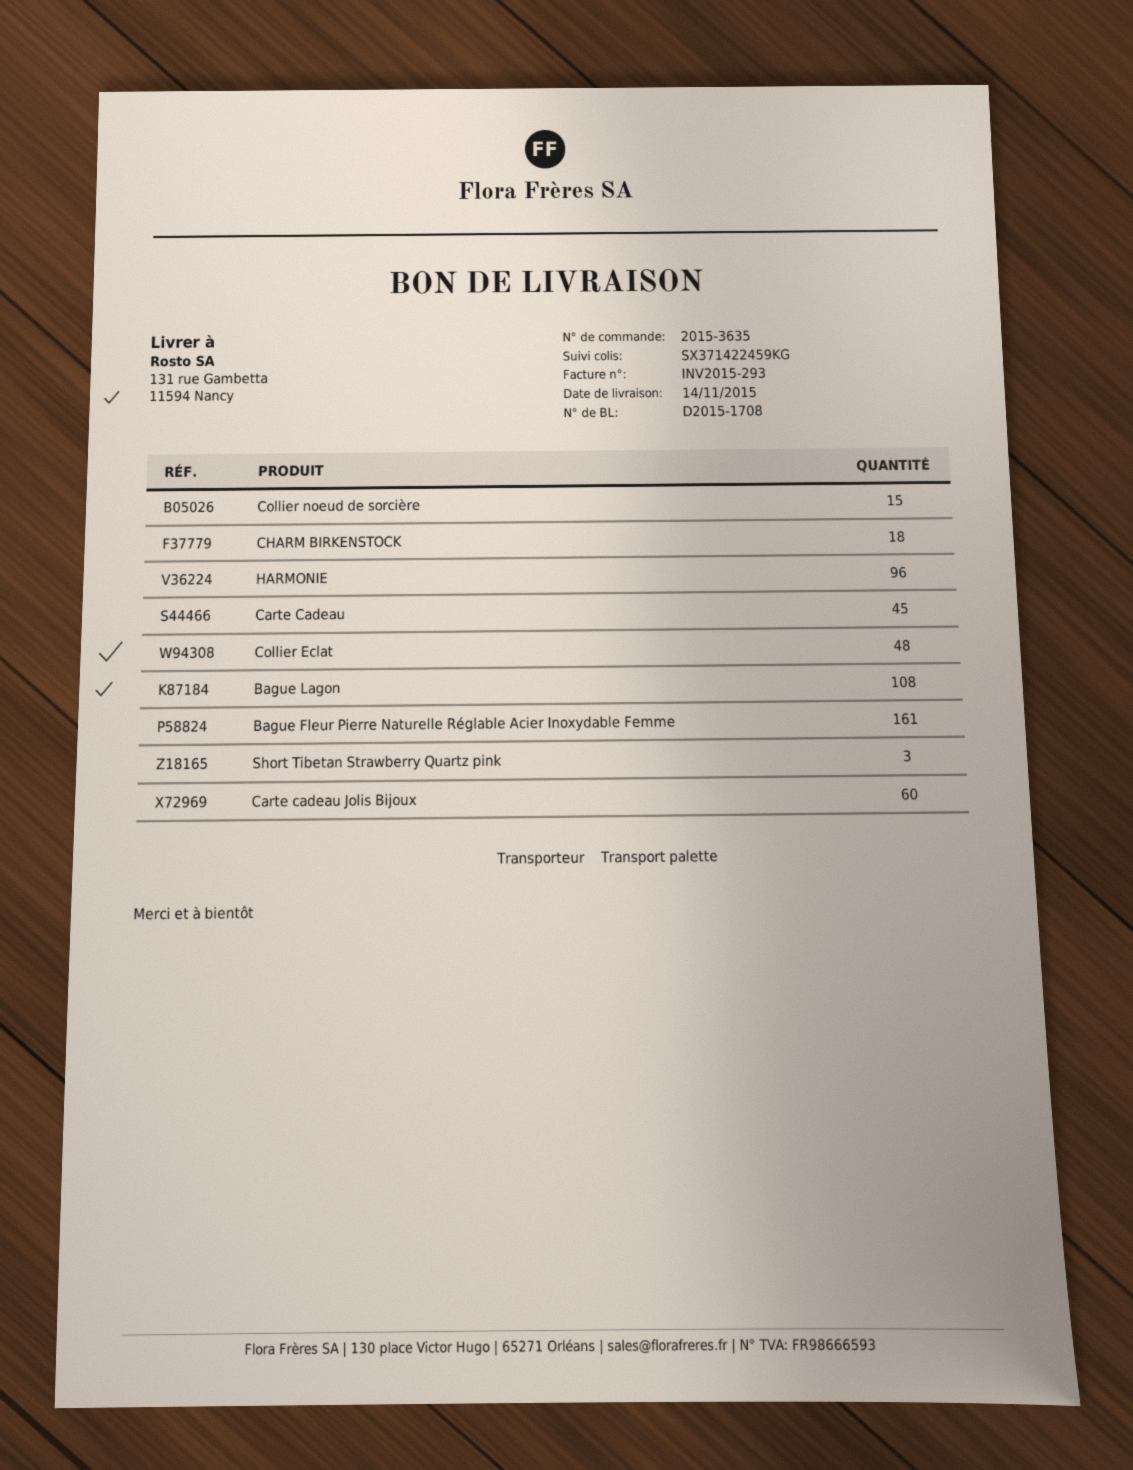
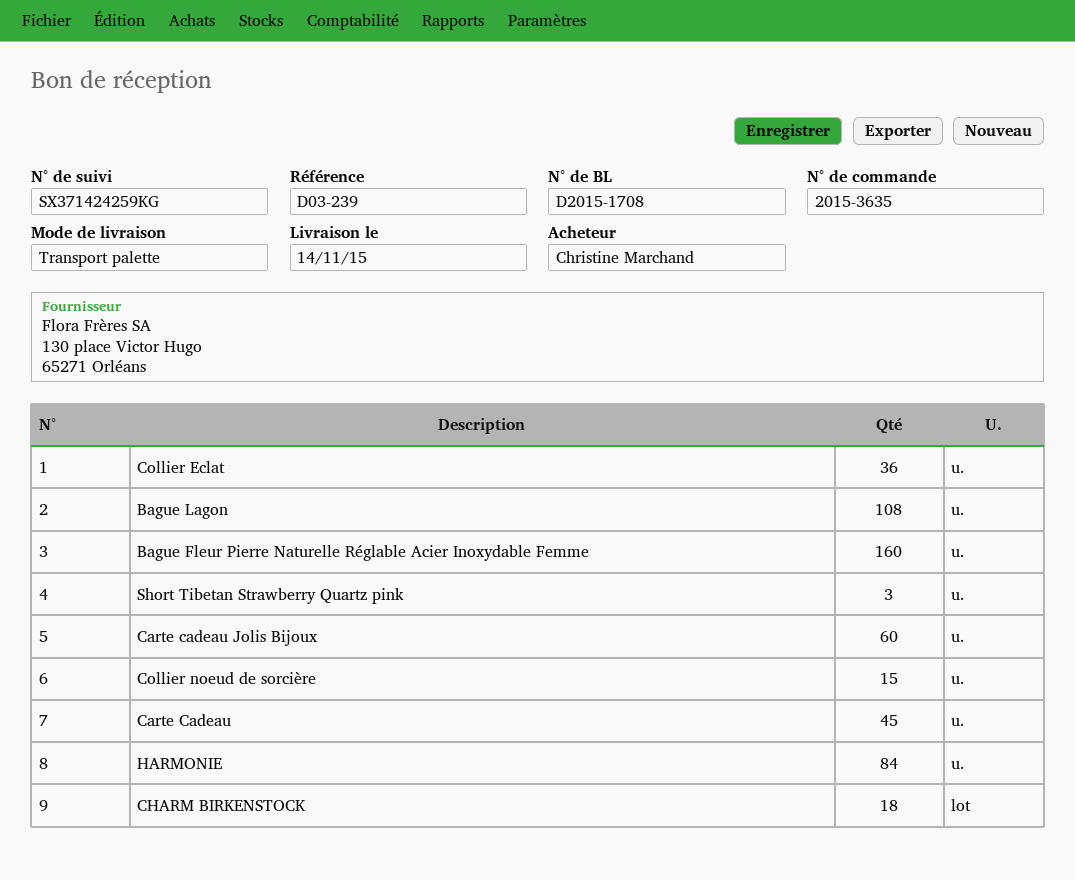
tracking number: SX371422459KG -> SX371424259KG
HARMONIE: 96 -> 84
Collier Eclat: 48 -> 36
Bague Fleur Pierre Naturelle Réglable Acier Inoxydable Femme: 161 -> 160

